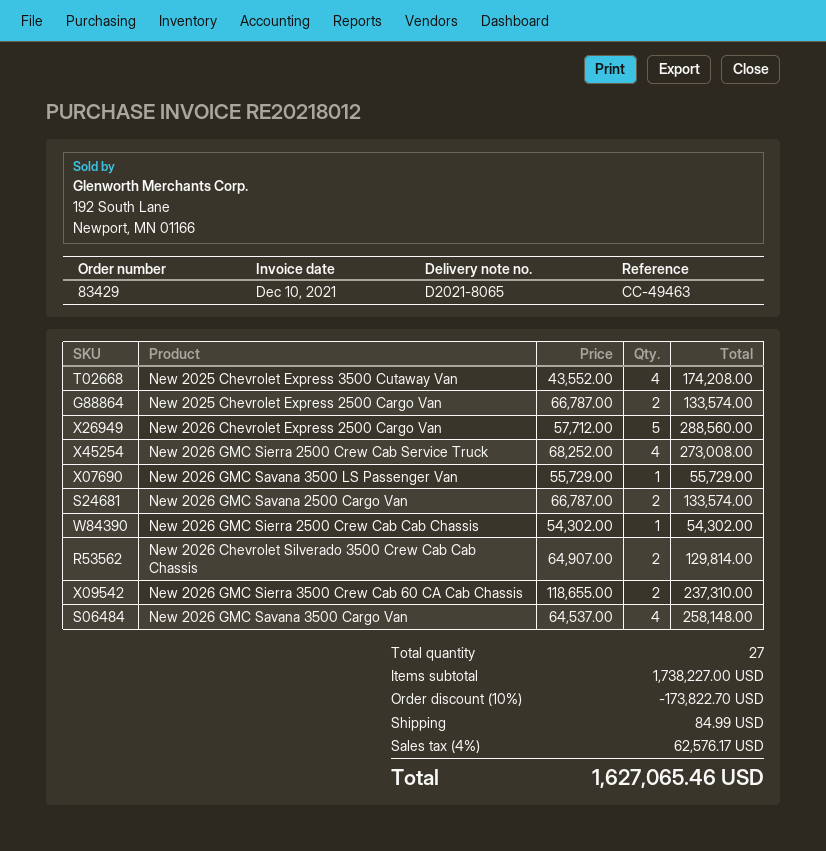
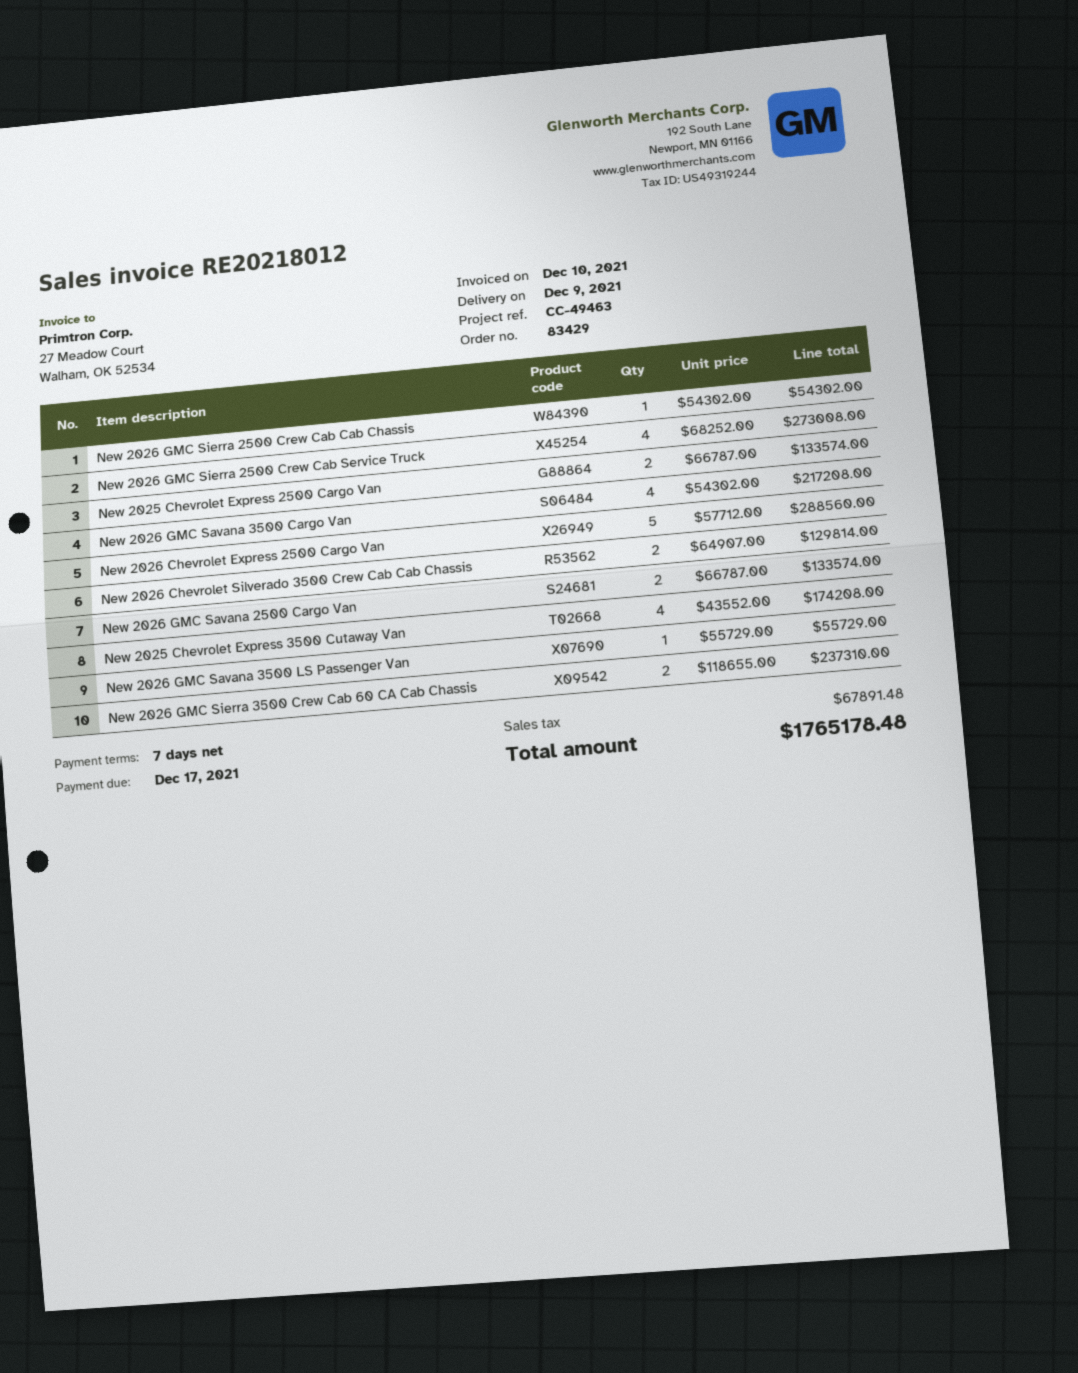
New 2026 GMC Savana 3500 Cargo Van: 4 x 64537.00 = 258148.00 -> 4 x 54302.00 = 217208.00
discount: 10% = 173822.70 -> none
shipping: 84.99 -> none
tax: 62576.17 -> 67891.48
total: 1627065.46 -> 1765178.48

